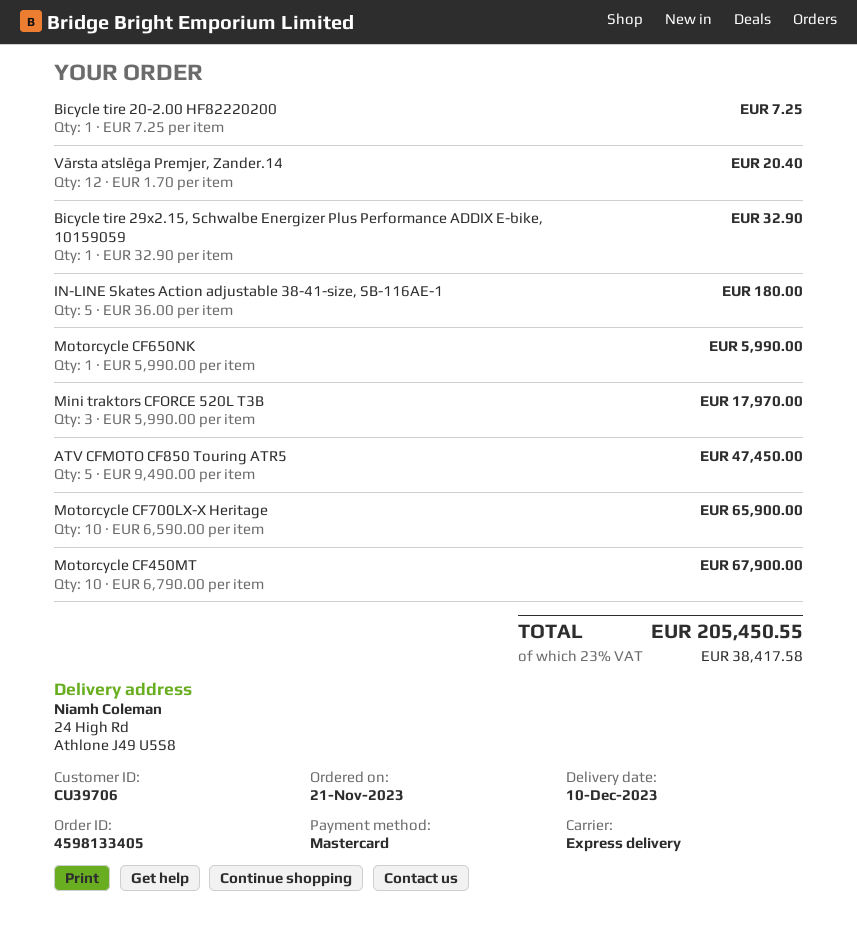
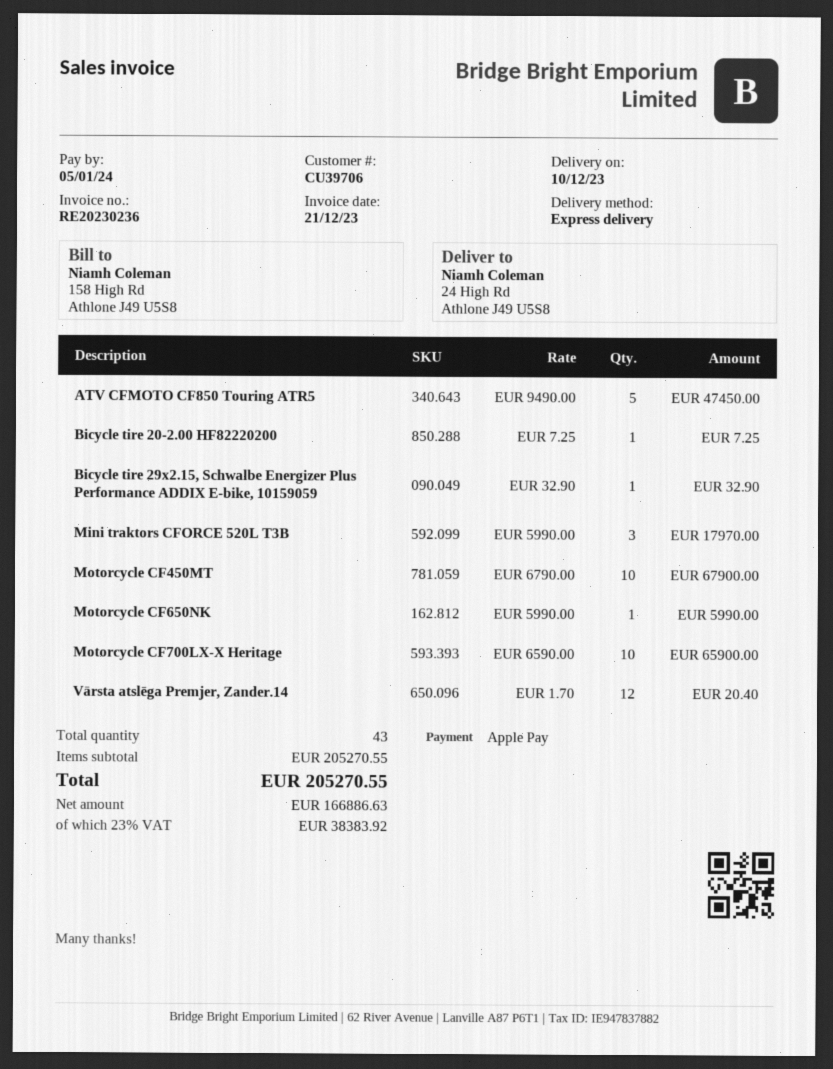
payment method: Mastercard -> Apple Pay
IN-LINE Skates Action adjustable 38-41-size, SB-116AE-1: 5 x 36.00 = 180.00 -> none
tax: 23% = 38417.58 -> 23% = 38383.92
total: 205450.55 -> 205270.55

